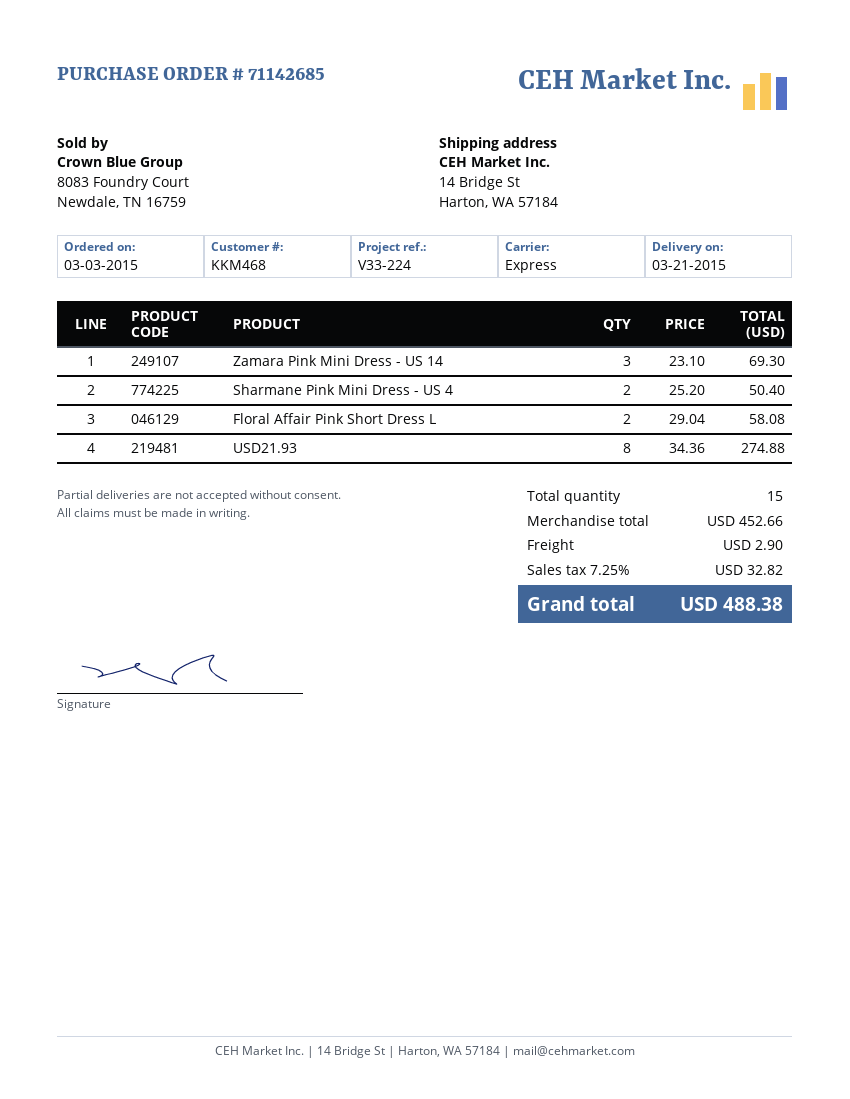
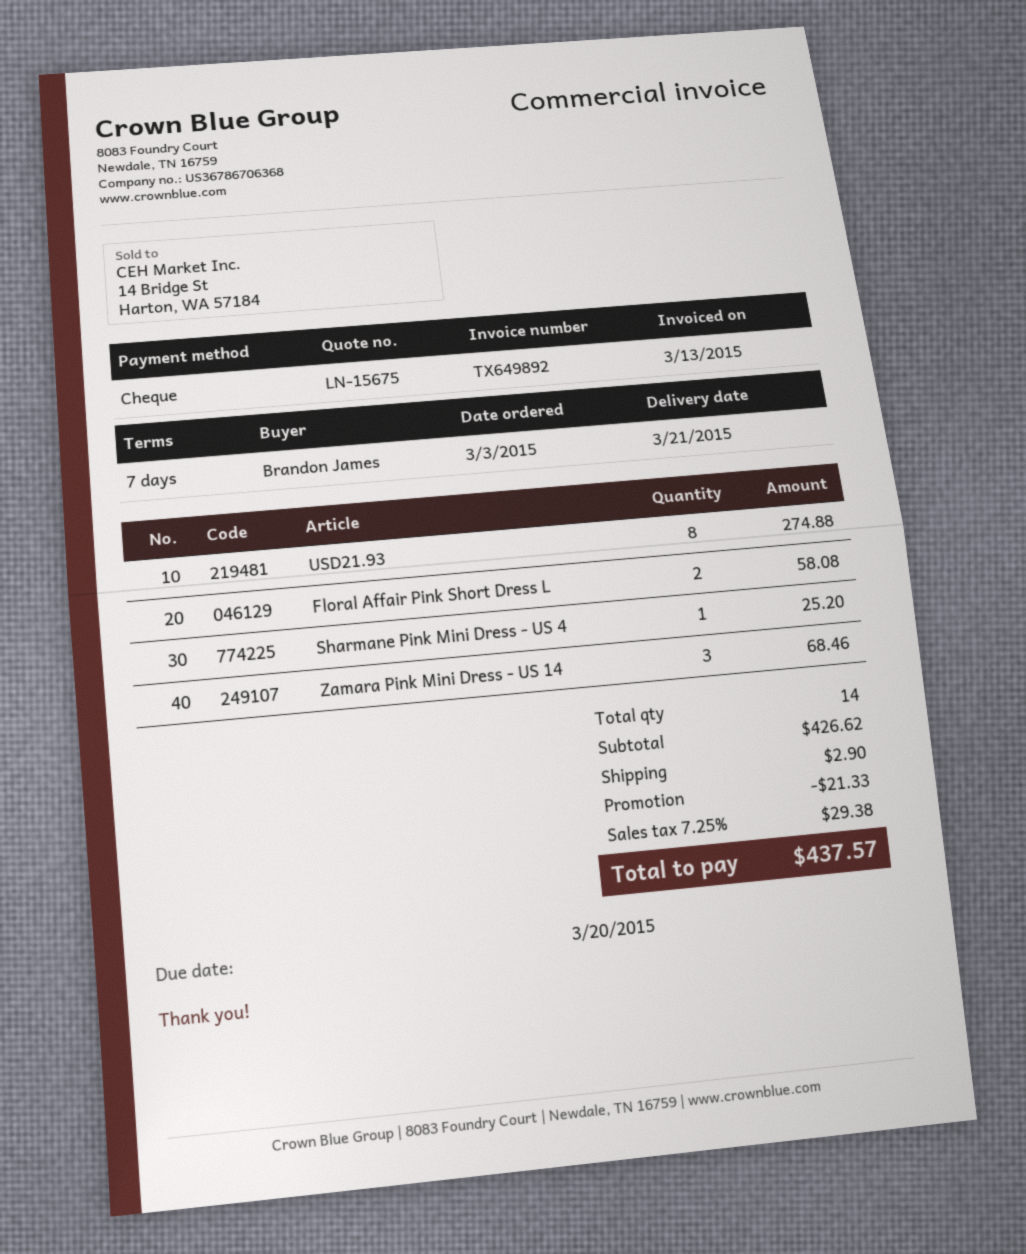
Zamara Pink Mini Dress - US 14: 3 for 69.30 -> 3 for 68.46
Sharmane Pink Mini Dress - US 4: 2 for 50.40 -> 1 for 25.20
total quantity: 15 -> 14
subtotal: 452.66 -> 426.62
discount: none -> 21.33
tax: 7.25% = 32.82 -> 7.25% = 29.38
total: 488.38 -> 437.57

